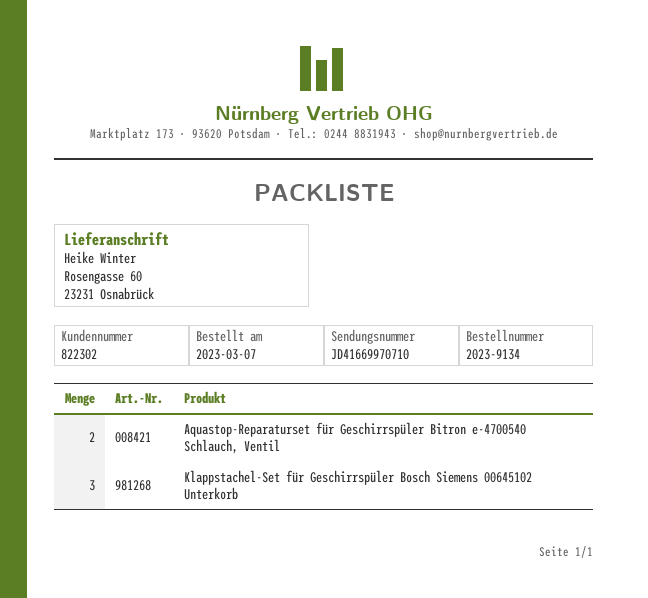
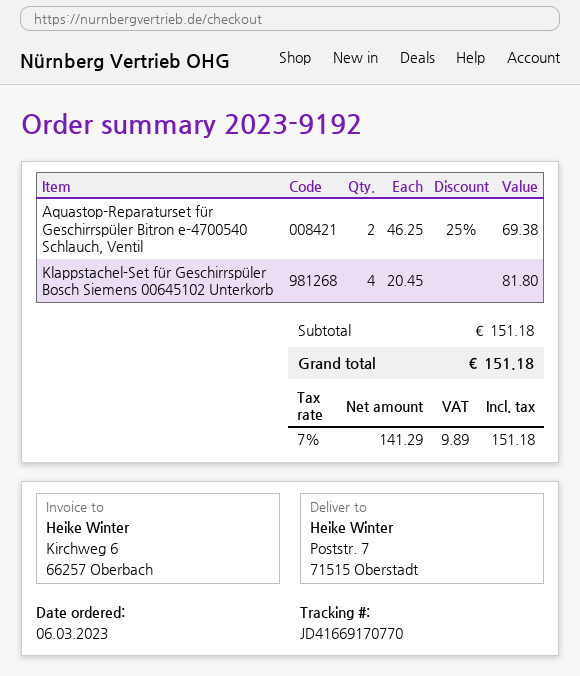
order number: 2023-9134 -> 2023-9192
order date: 2023-03-07 -> 2023-03-06
tracking number: JD41669970710 -> JD41669170770
ship to: Rosengasse 60, 23231 Osnabrück -> Poststr. 7, 71515 Oberstadt
Klappstachel-Set für Geschirrspüler Bosch Siemens 00645102 Unterkorb: 3 -> 4

